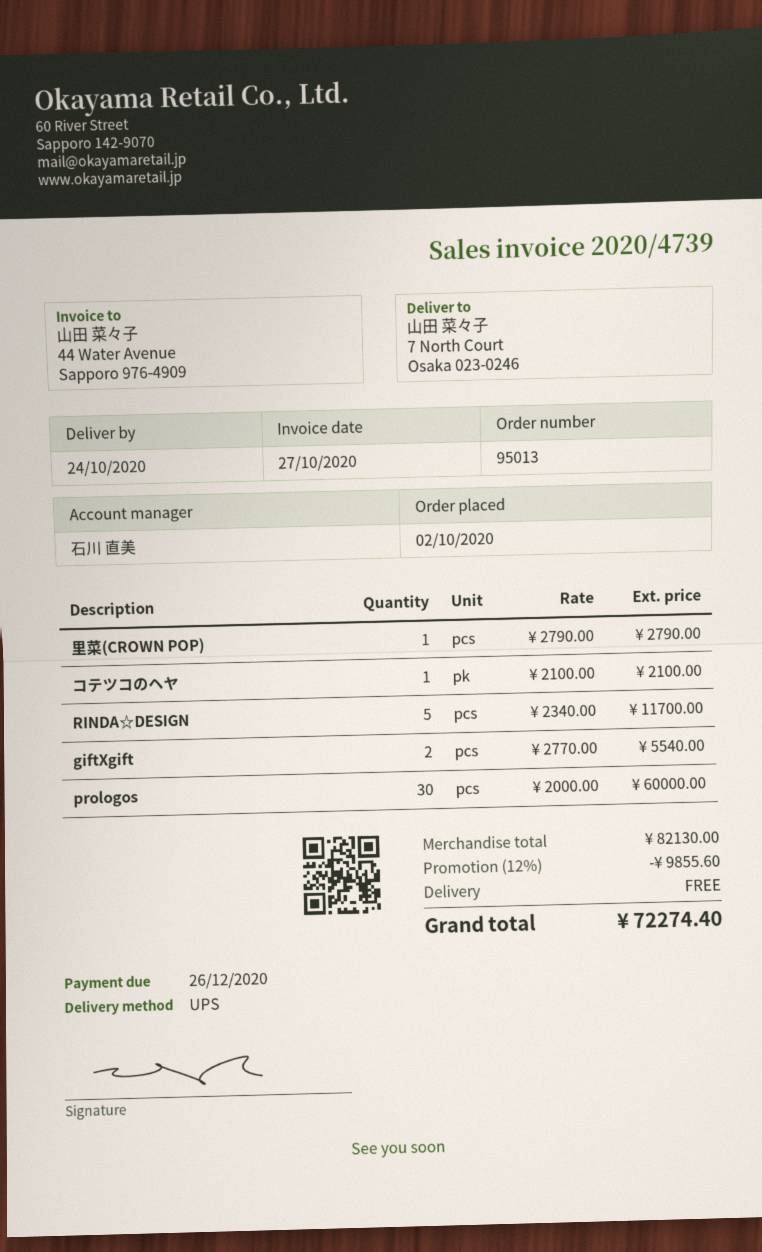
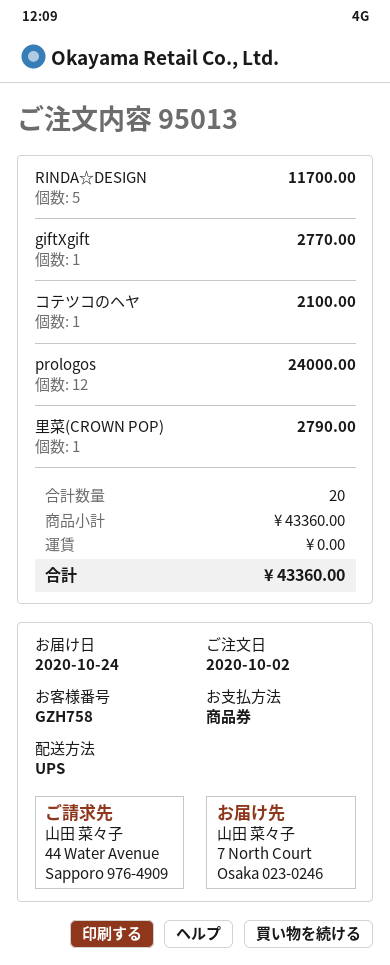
giftXgift: 2 for 5540.00 -> 1 for 2770.00
prologos: 30 for 60000.00 -> 12 for 24000.00
subtotal: 82130.00 -> 43360.00
discount: 12% = 9855.60 -> none
total: 72274.40 -> 43360.00

